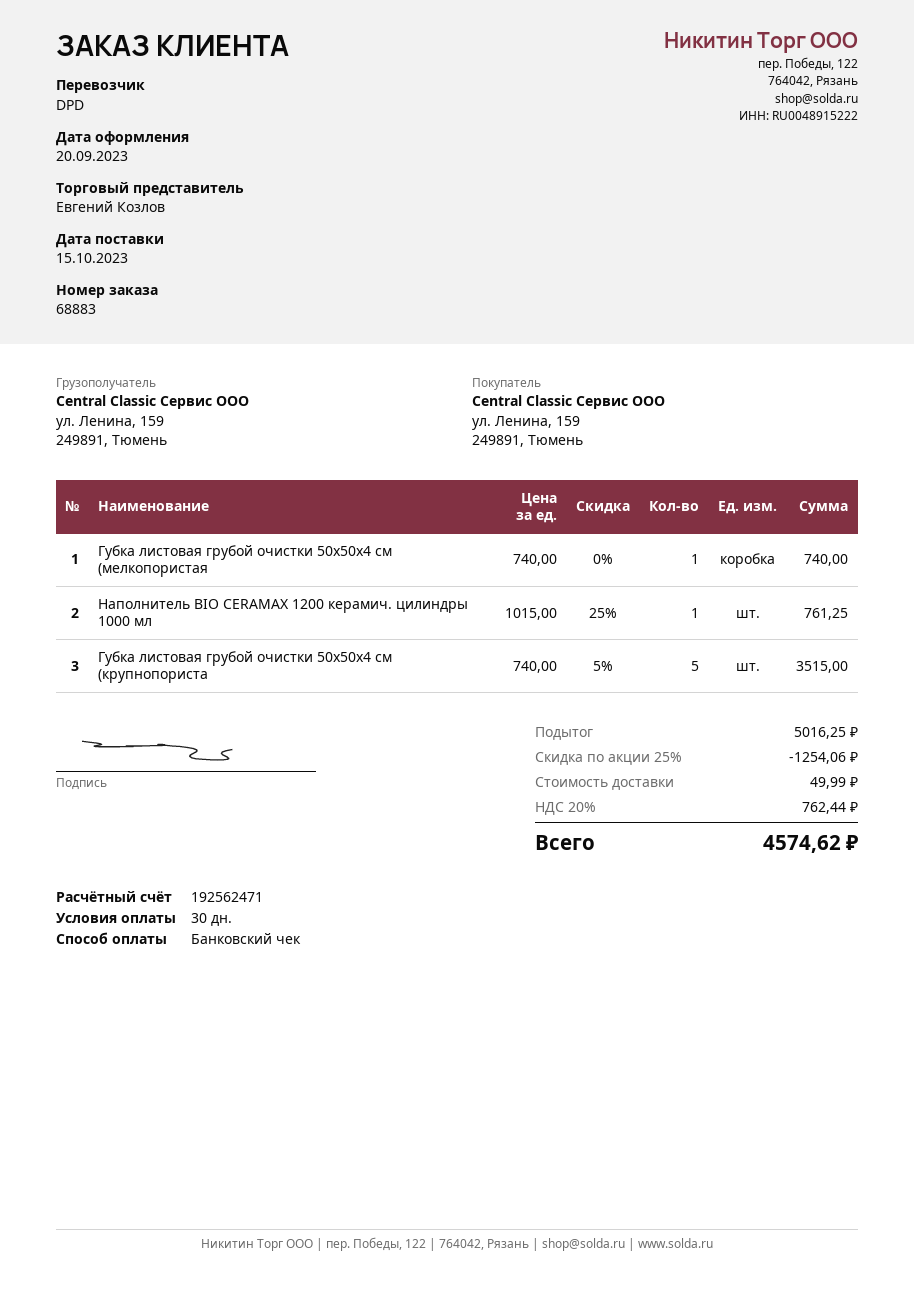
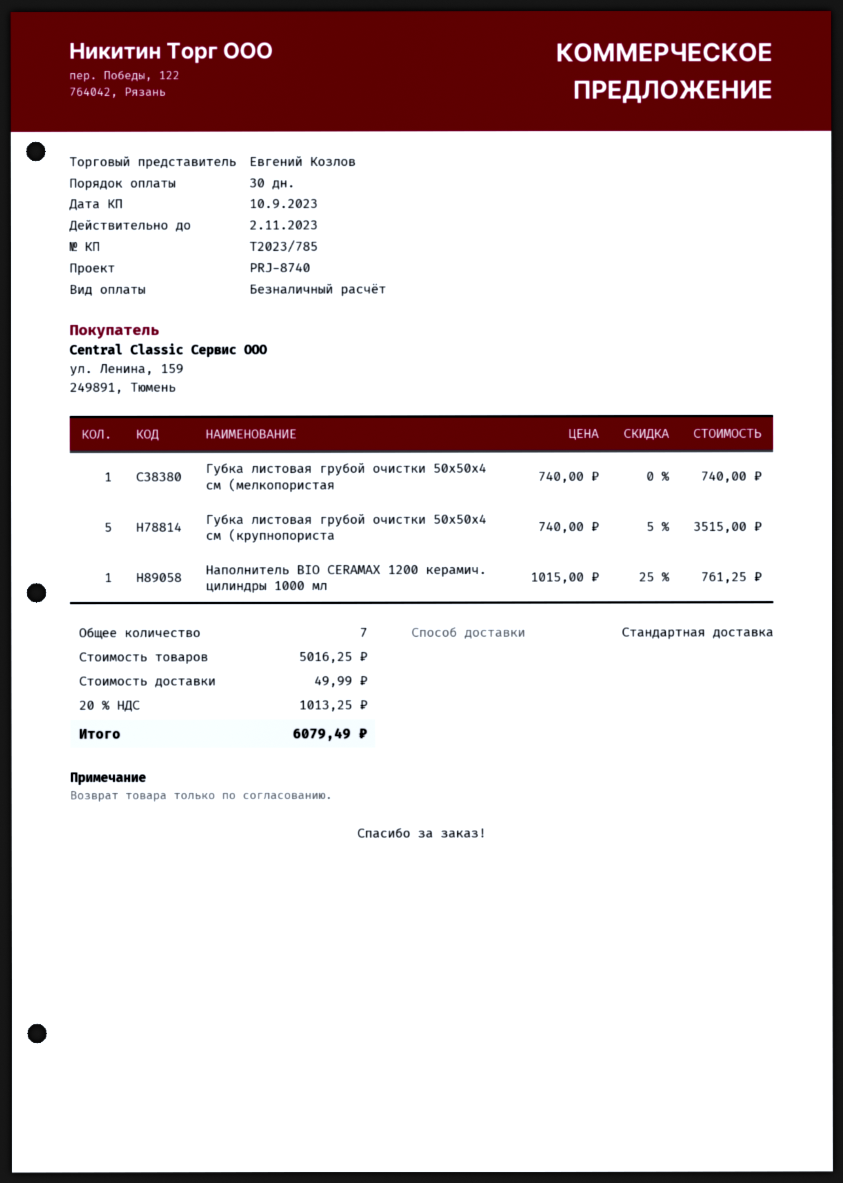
payment method: cheque -> bank transfer
shipping method: DPD -> standard
discount: 25% = 1254.06 -> none
tax: 20% = 762.44 -> 20% = 1013.25
total: 4574.62 -> 6079.49

